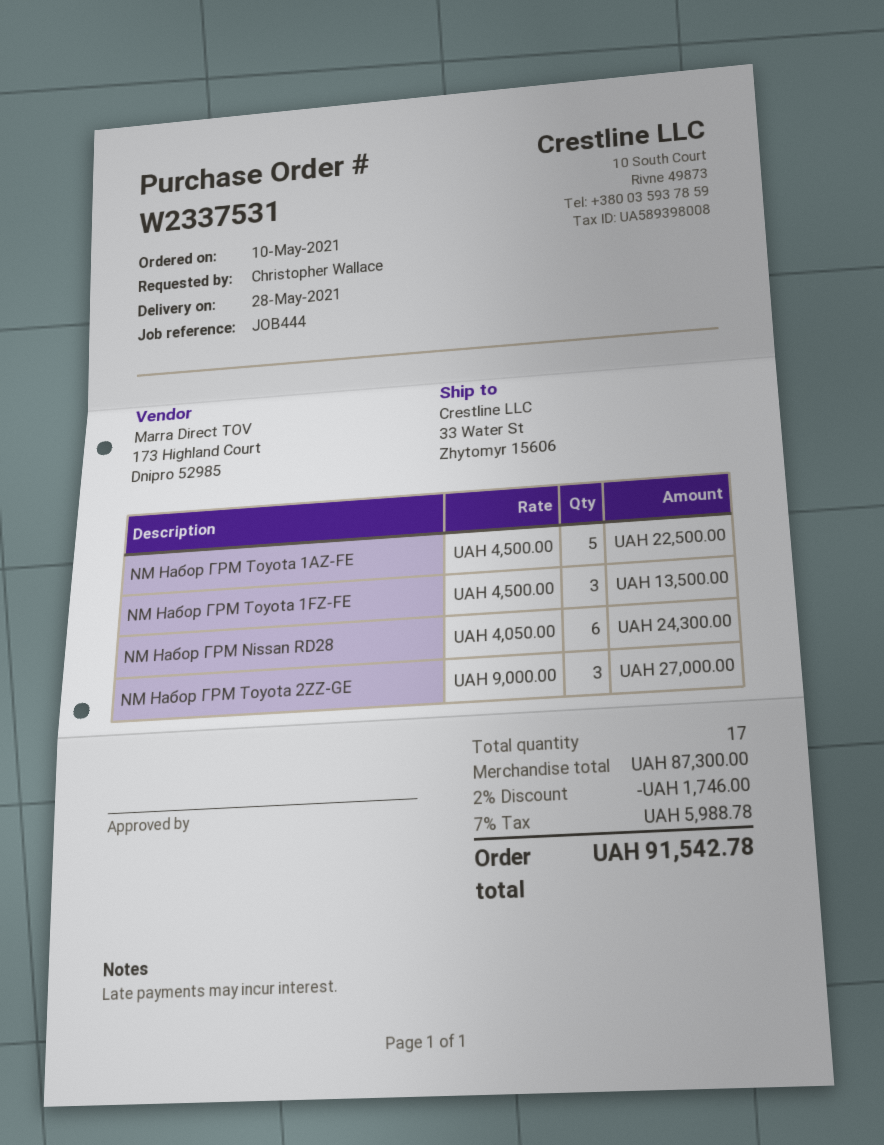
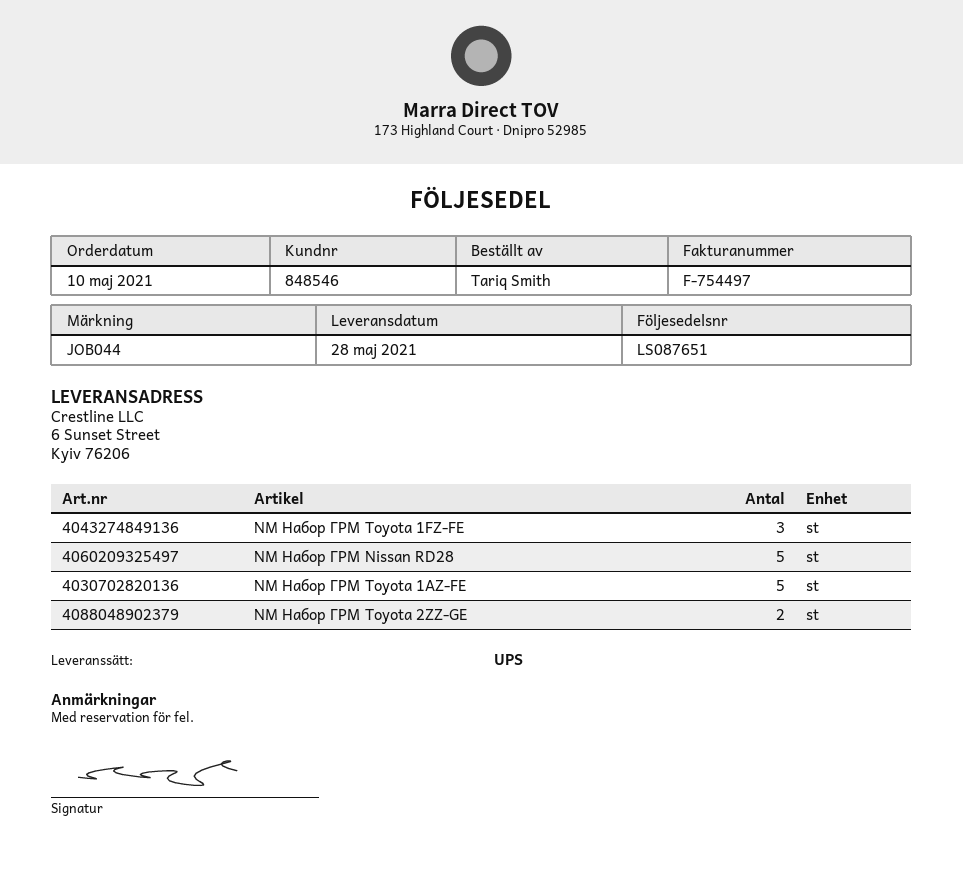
reference: JOB444 -> JOB044
ordered by: Christopher Wallace -> Tariq Smith
ship to: 33 Water St, Zhytomyr 15606 -> 6 Sunset Street, Kyiv 76206
NM Набор ГРМ Nissan RD28: 6 -> 5
NM Набор ГРМ Toyota 2ZZ-GE: 3 -> 2

